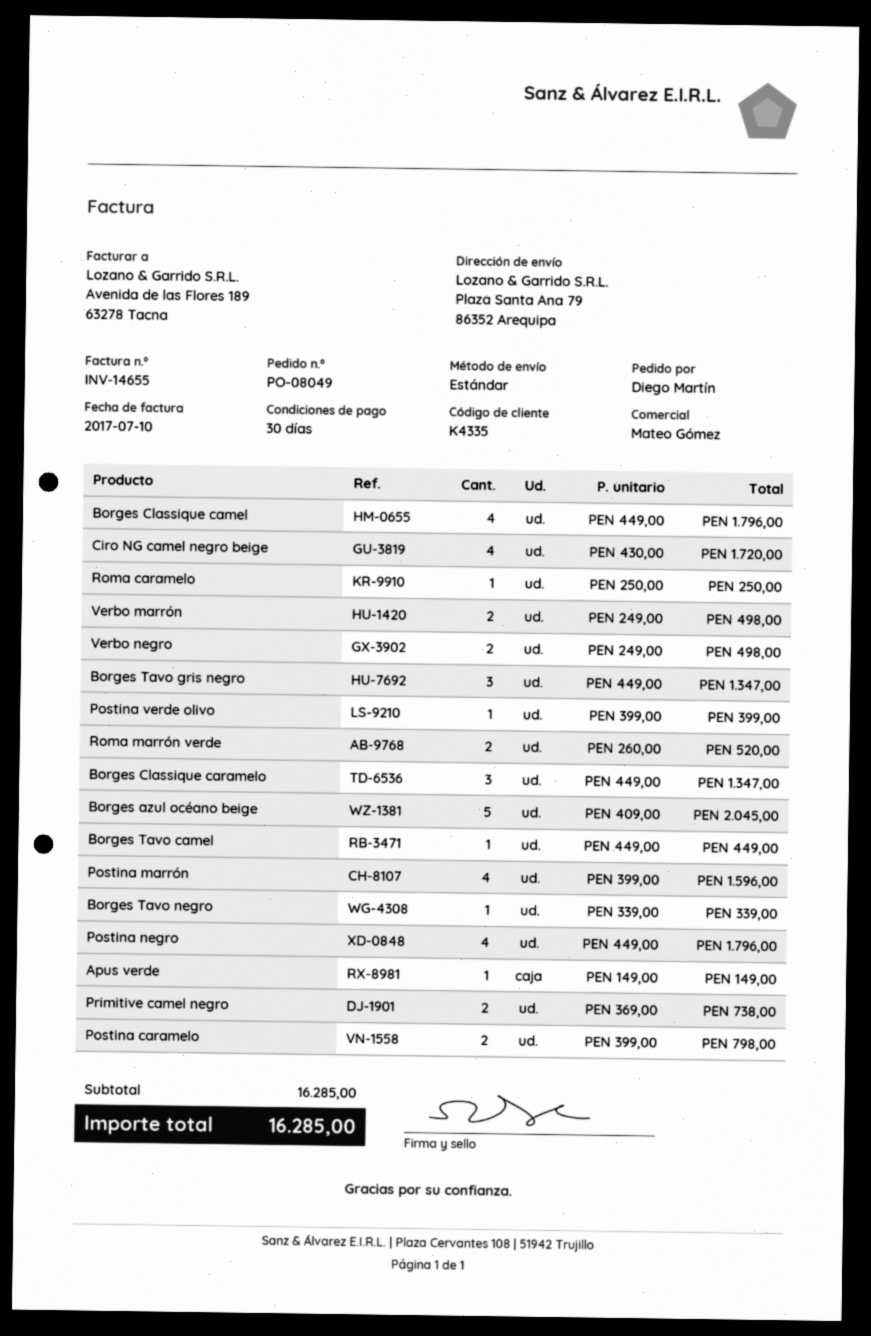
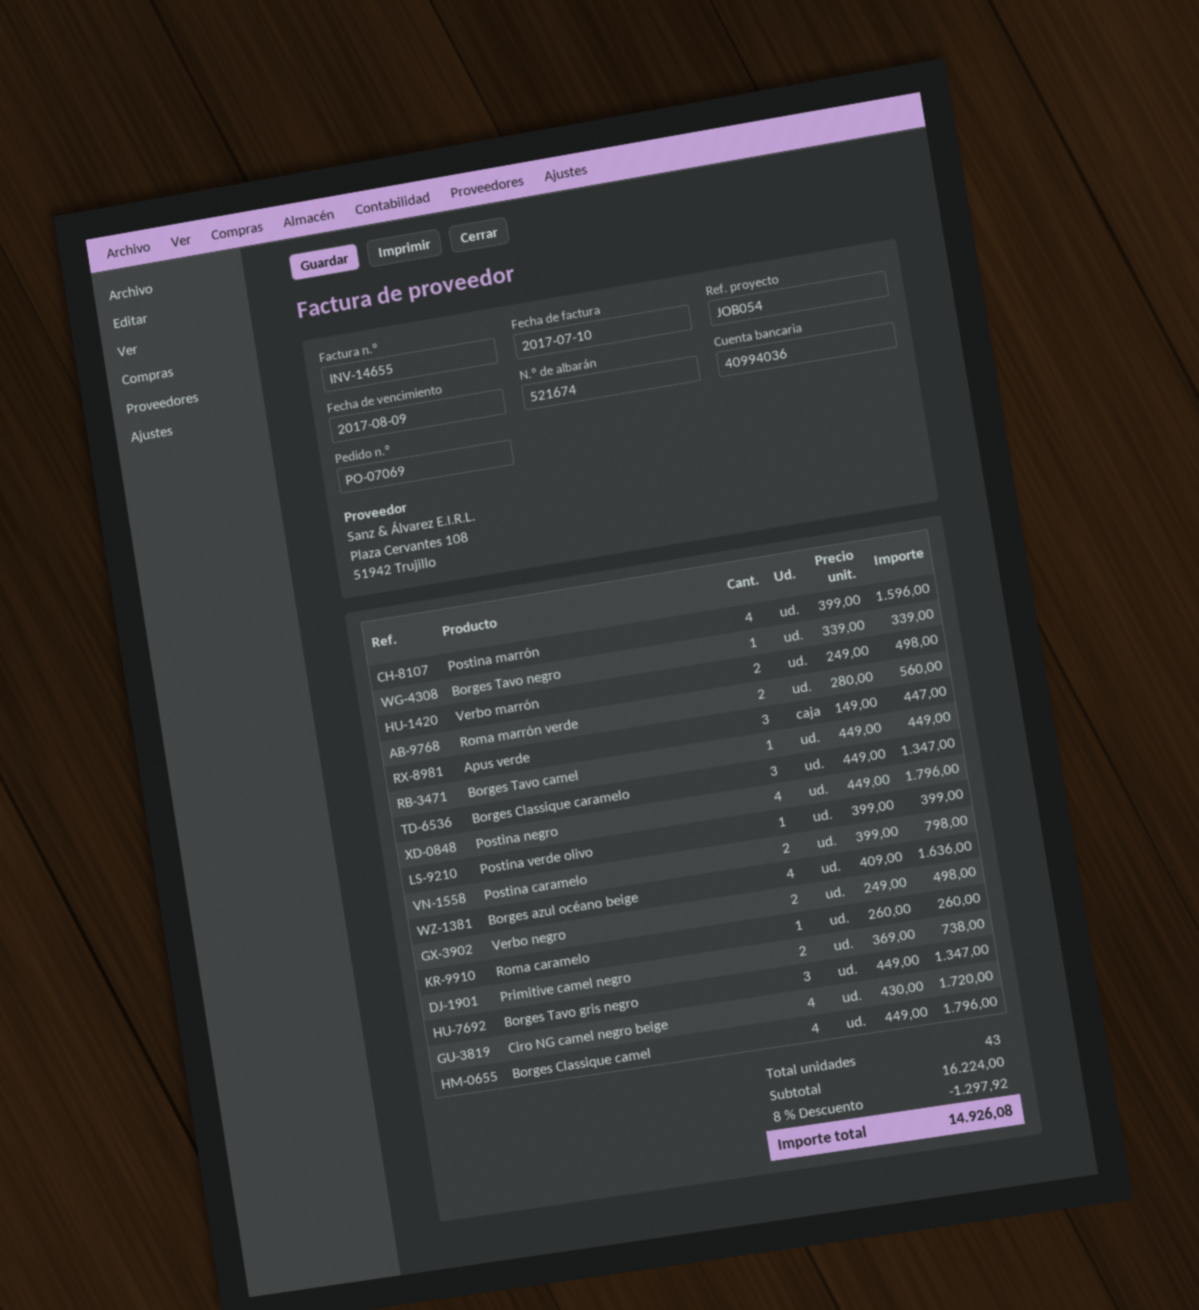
order number: PO-08049 -> PO-07069
Roma caramelo: 1 x 250.00 = 250.00 -> 1 x 260.00 = 260.00
Roma marrón verde: 2 x 260.00 = 520.00 -> 2 x 280.00 = 560.00
Borges azul océano beige: 5 x 409.00 = 2045.00 -> 4 x 409.00 = 1636.00
Apus verde: 1 x 149.00 = 149.00 -> 3 x 149.00 = 447.00
subtotal: 16285.00 -> 16224.00
discount: none -> 8% = 1297.92
total: 16285.00 -> 14926.08

